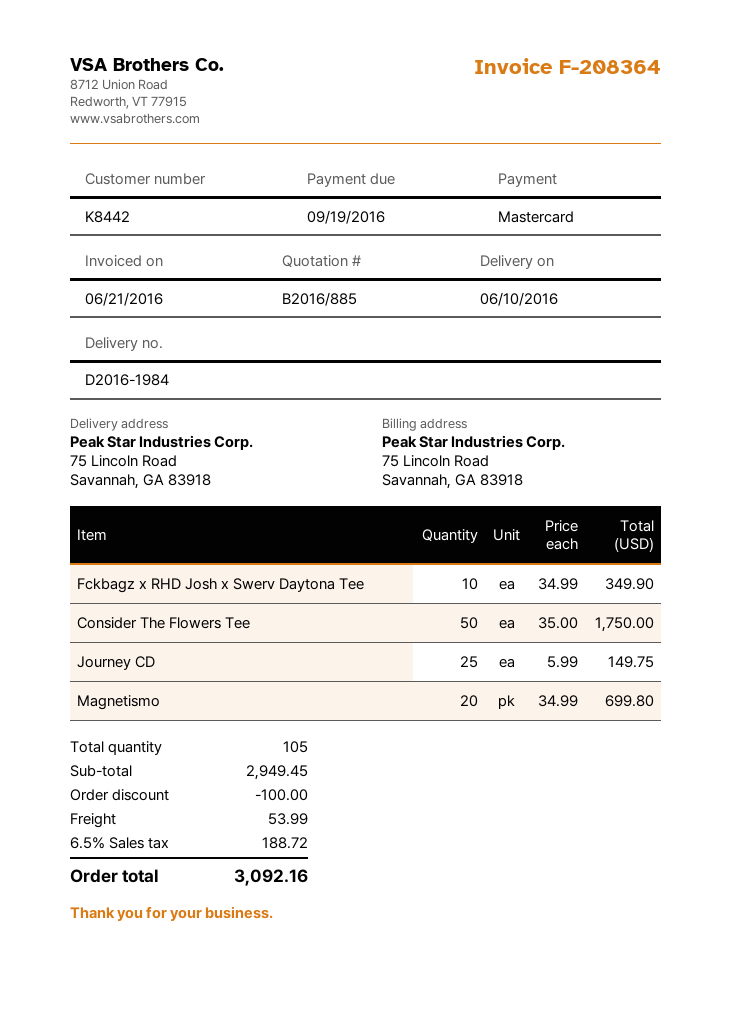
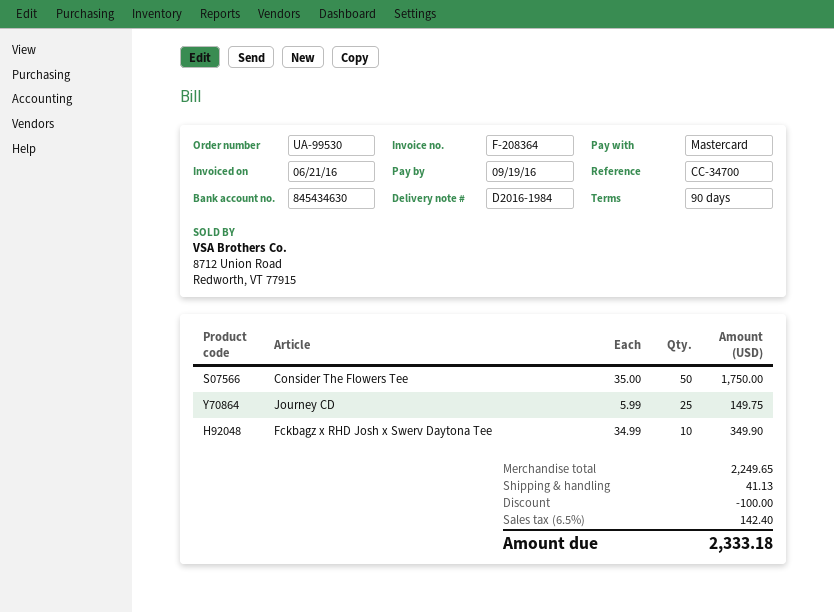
Magnetismo: 20 x 34.99 = 699.80 -> none
subtotal: 2949.45 -> 2249.65
shipping: 53.99 -> 41.13
tax: 6.5% = 188.72 -> 6.5% = 142.40
total: 3092.16 -> 2333.18

